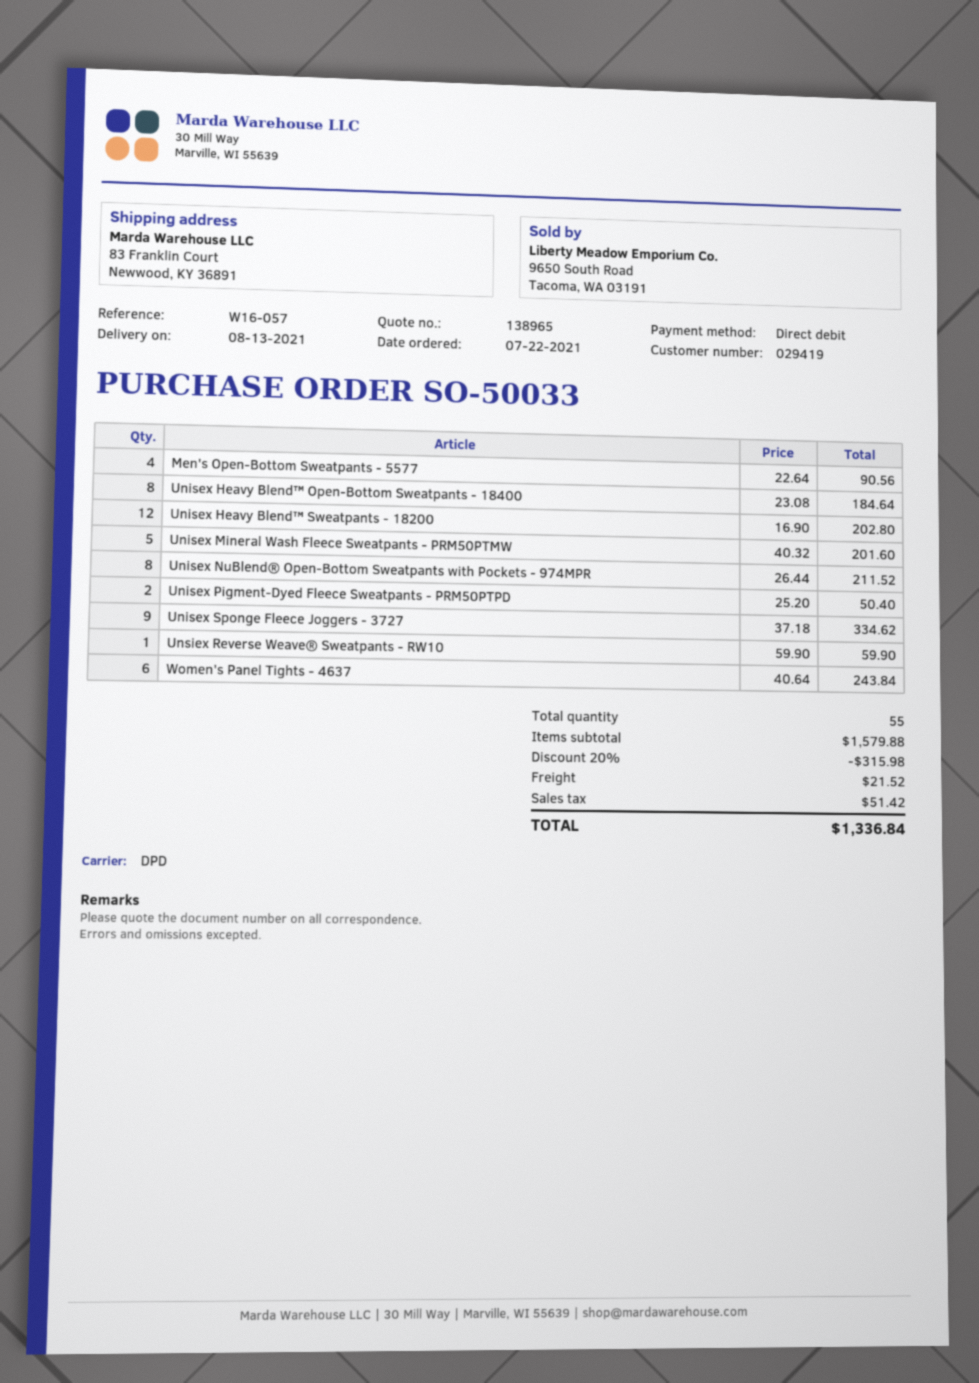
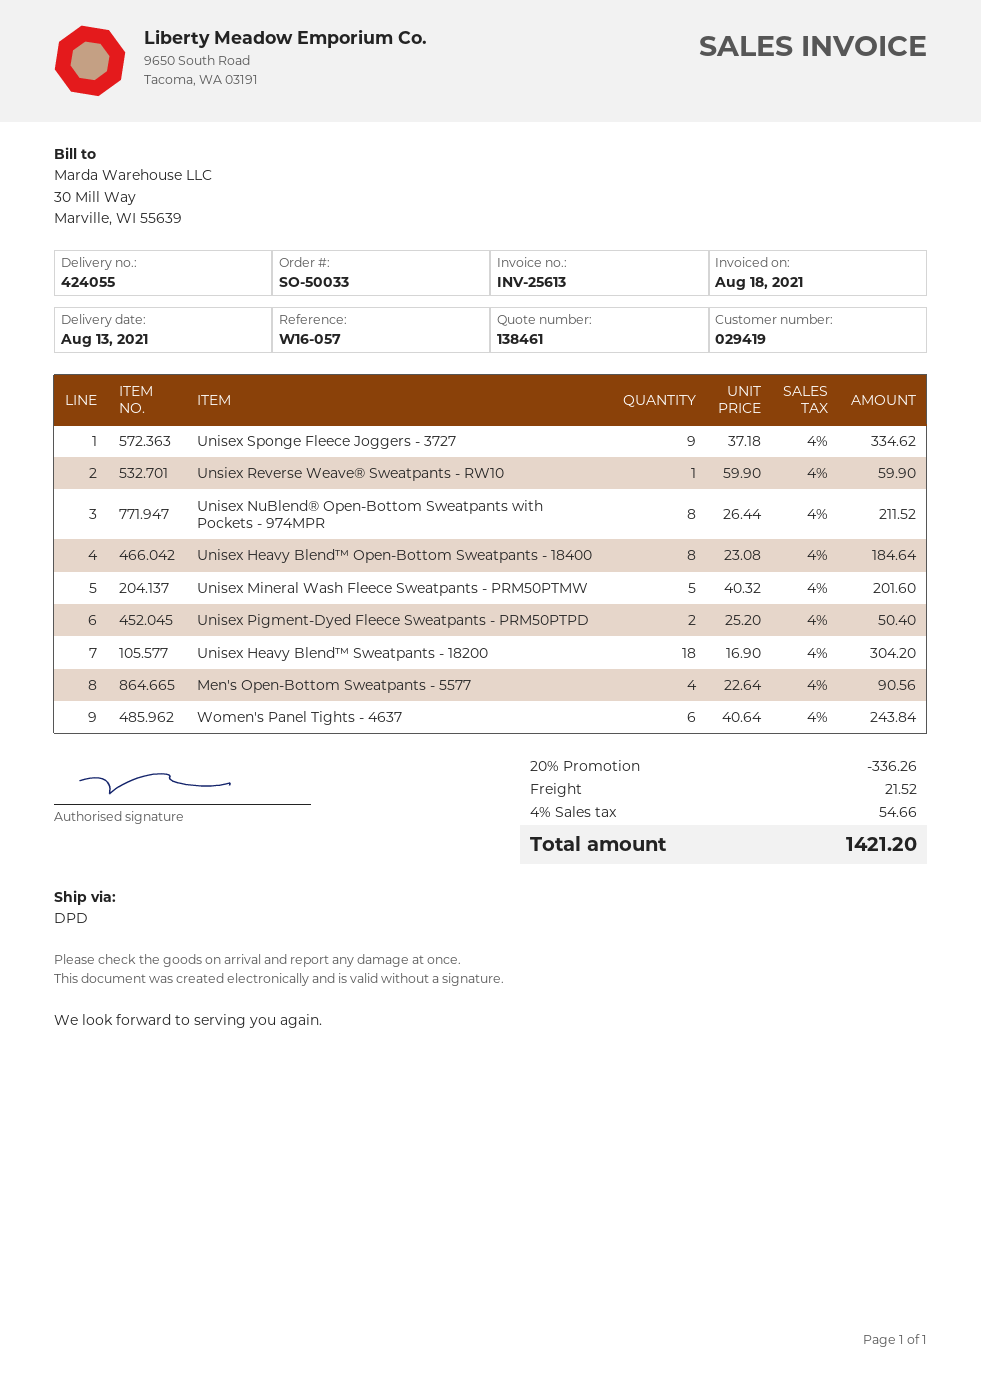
quote number: 138965 -> 138461
Unisex Heavy Blend™ Sweatpants - 18200: 12 x 16.90 = 202.80 -> 18 x 16.90 = 304.20
discount: 20% = 315.98 -> 20% = 336.26
tax: 51.42 -> 54.66
total: 1336.84 -> 1421.20

